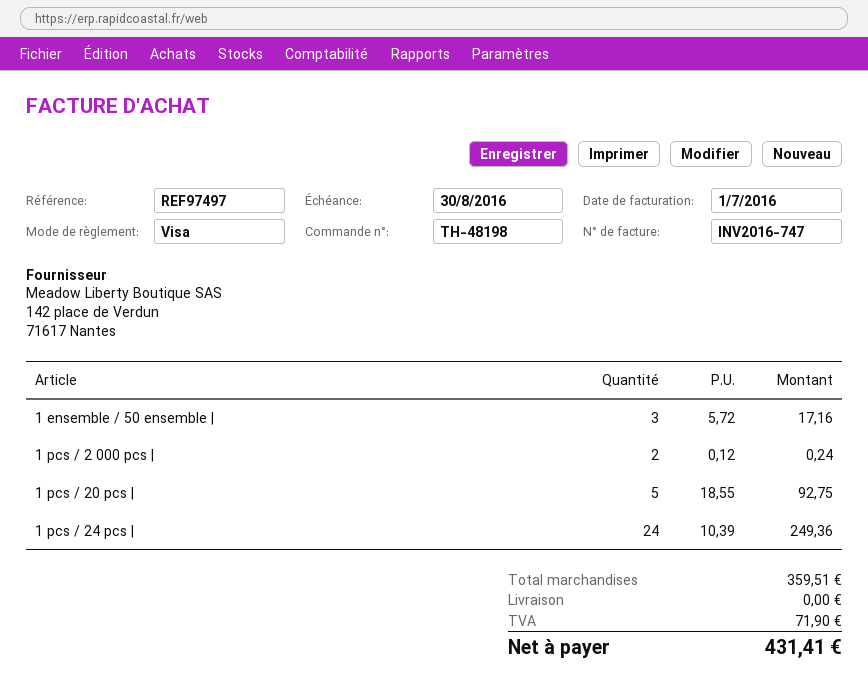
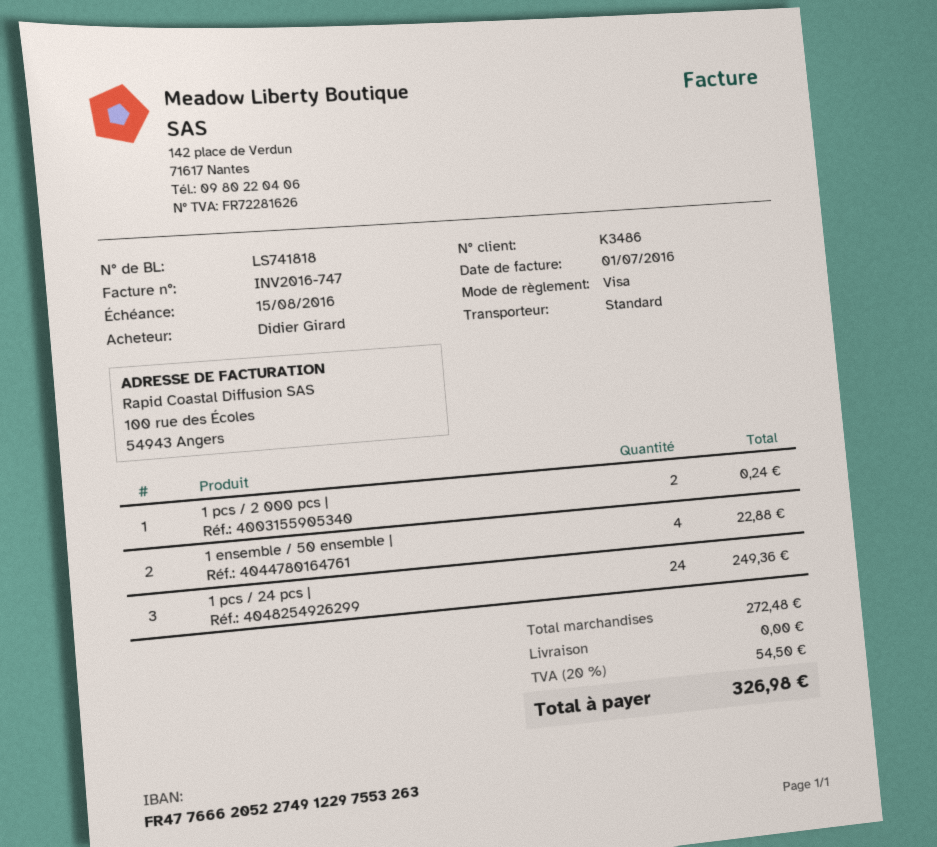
due date: 2016-08-30 -> 2016-08-15
1 ensemble / 50 ensemble |: 3 for 17.16 -> 4 for 22.88
1 pcs / 20 pcs |: 5 for 92.75 -> none
subtotal: 359.51 -> 272.48
tax: 71.90 -> 54.50
total: 431.41 -> 326.98

